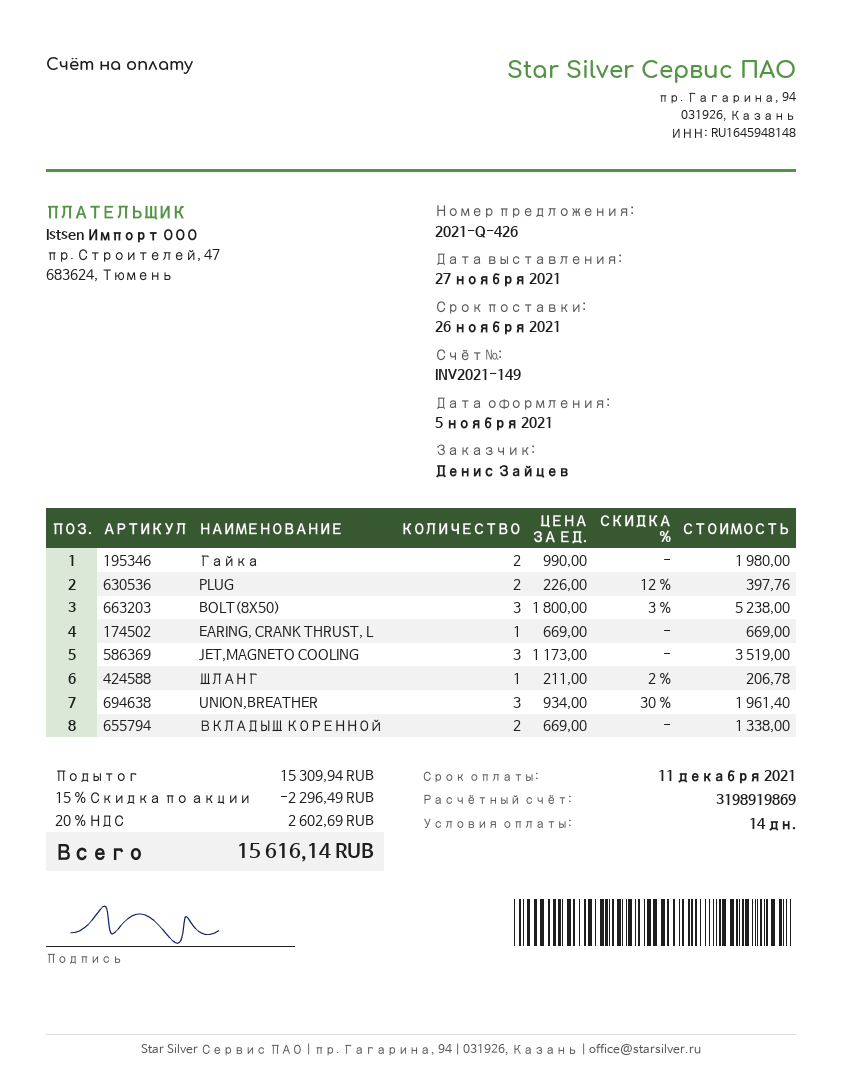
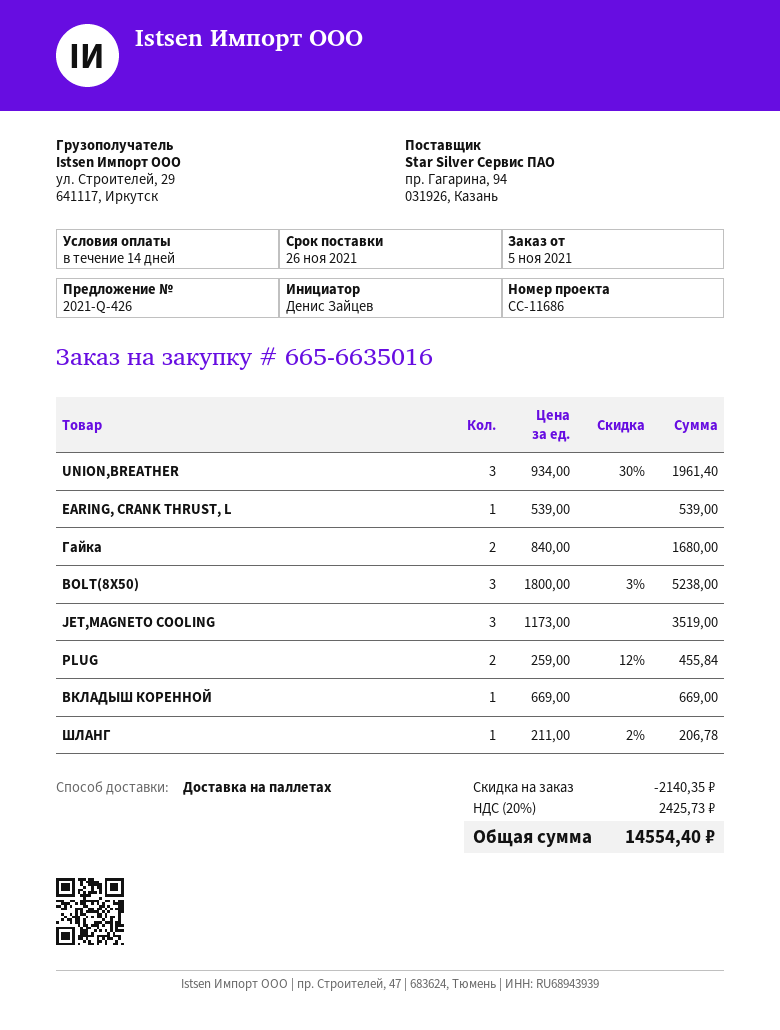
Гайка: 2 x 990.00 = 1980.00 -> 2 x 840.00 = 1680.00
PLUG: 2 x 226.00 - 12% = 397.76 -> 2 x 259.00 - 12% = 455.84
EARING, CRANK THRUST, L: 1 x 669.00 = 669.00 -> 1 x 539.00 = 539.00
ВКЛАДЫШ КОРЕННОЙ: 2 x 669.00 = 1338.00 -> 1 x 669.00 = 669.00
discount: 2296.49 -> 2140.35
tax: 20% = 2602.69 -> 20% = 2425.73
total: 15616.14 -> 14554.40

